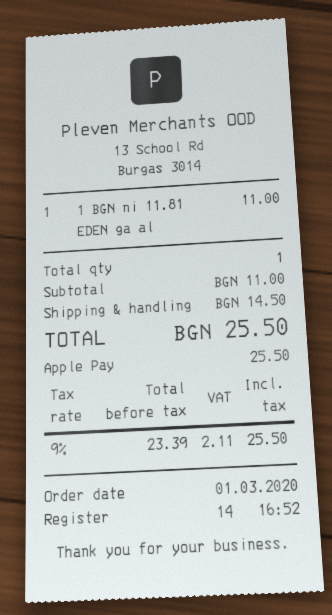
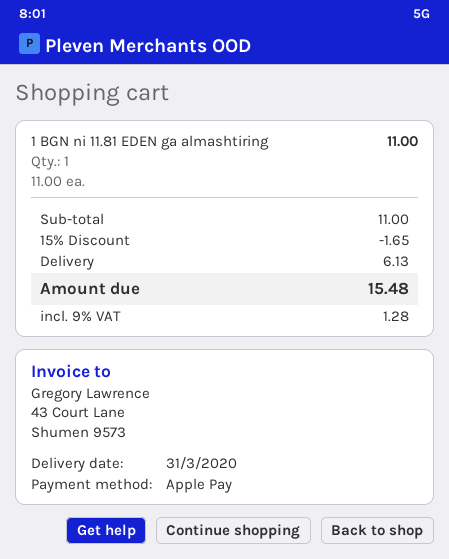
discount: none -> 15% = 1.65
shipping: 14.50 -> 6.13
tax: 9% = 2.11 -> 9% = 1.28
total: 25.50 -> 15.48

